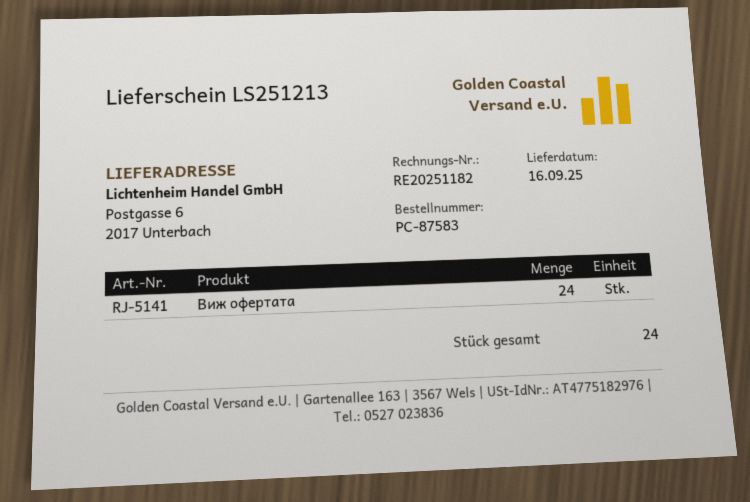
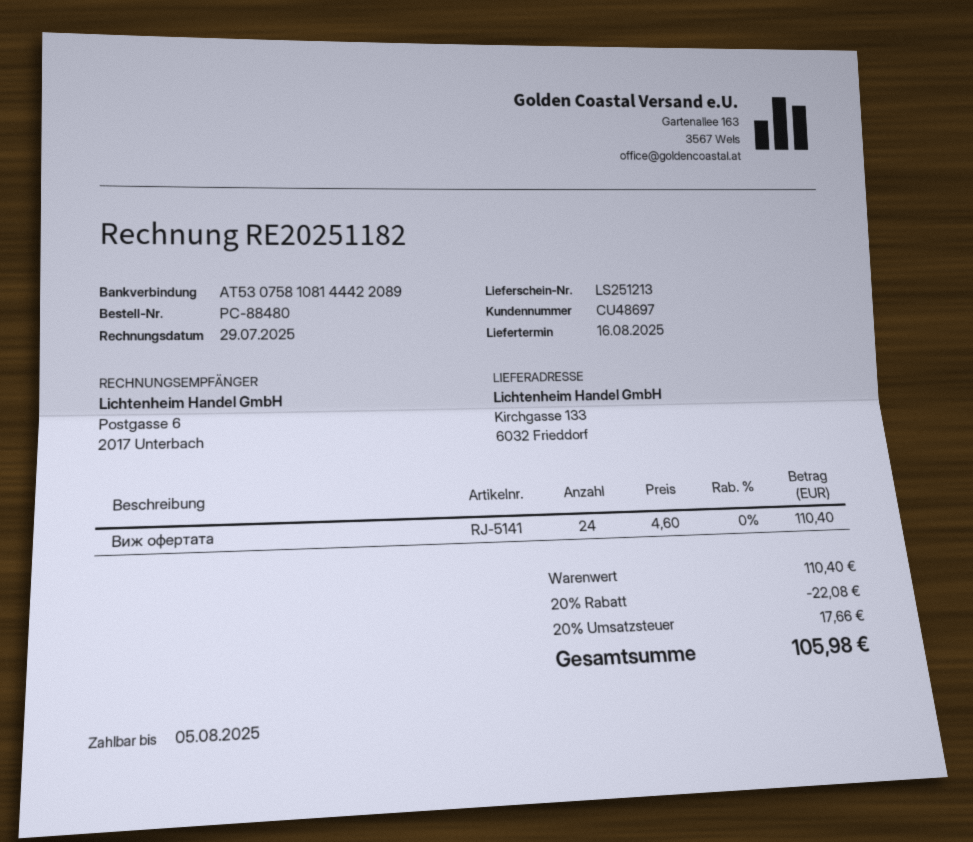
order number: PC-87583 -> PC-88480
delivery date: 2025-09-16 -> 2025-08-16
ship to: Postgasse 6, 2017 Unterbach -> Kirchgasse 133, 6032 Frieddorf

